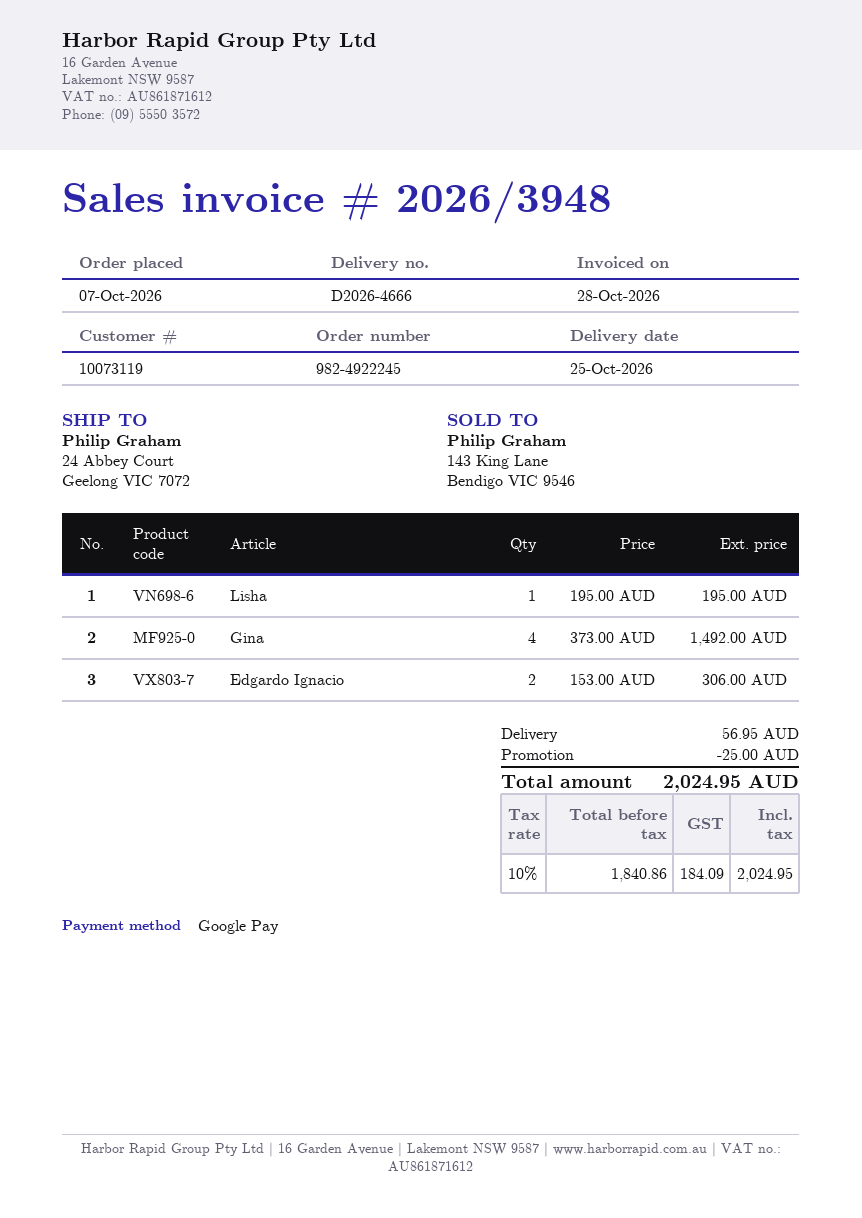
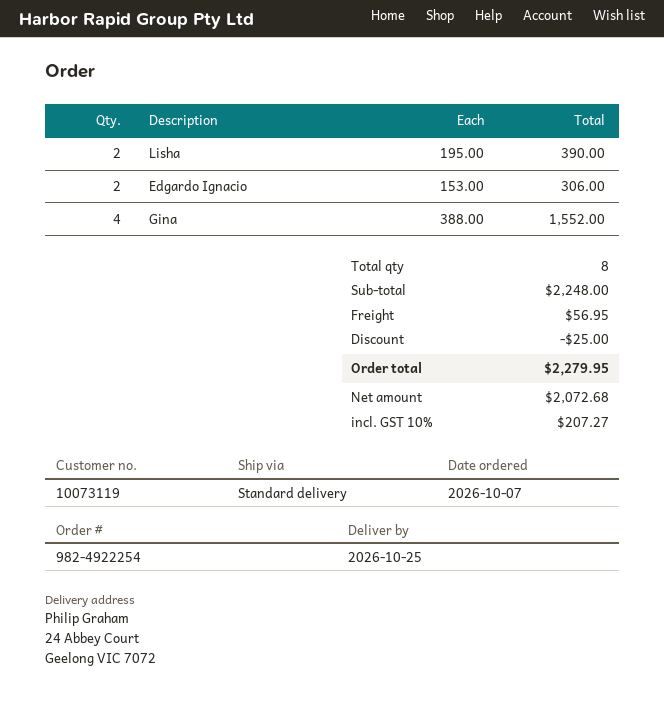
order number: 982-4922245 -> 982-4922254
Lisha: 1 x 195.00 = 195.00 -> 2 x 195.00 = 390.00
Gina: 4 x 373.00 = 1492.00 -> 4 x 388.00 = 1552.00
net: 1840.86 -> 2072.68
tax: 10% = 184.09 -> 10% = 207.27
total: 2024.95 -> 2279.95

